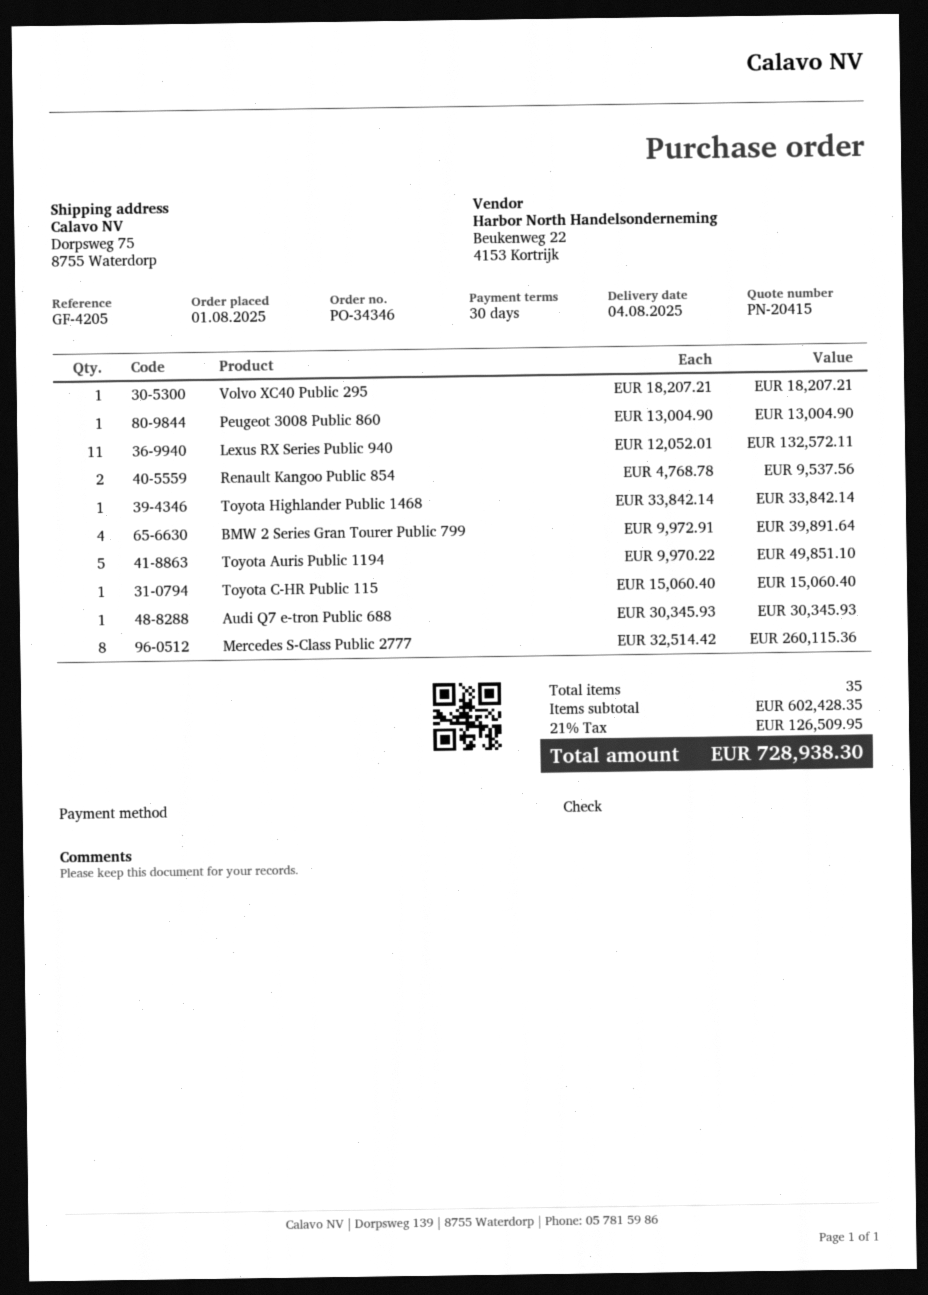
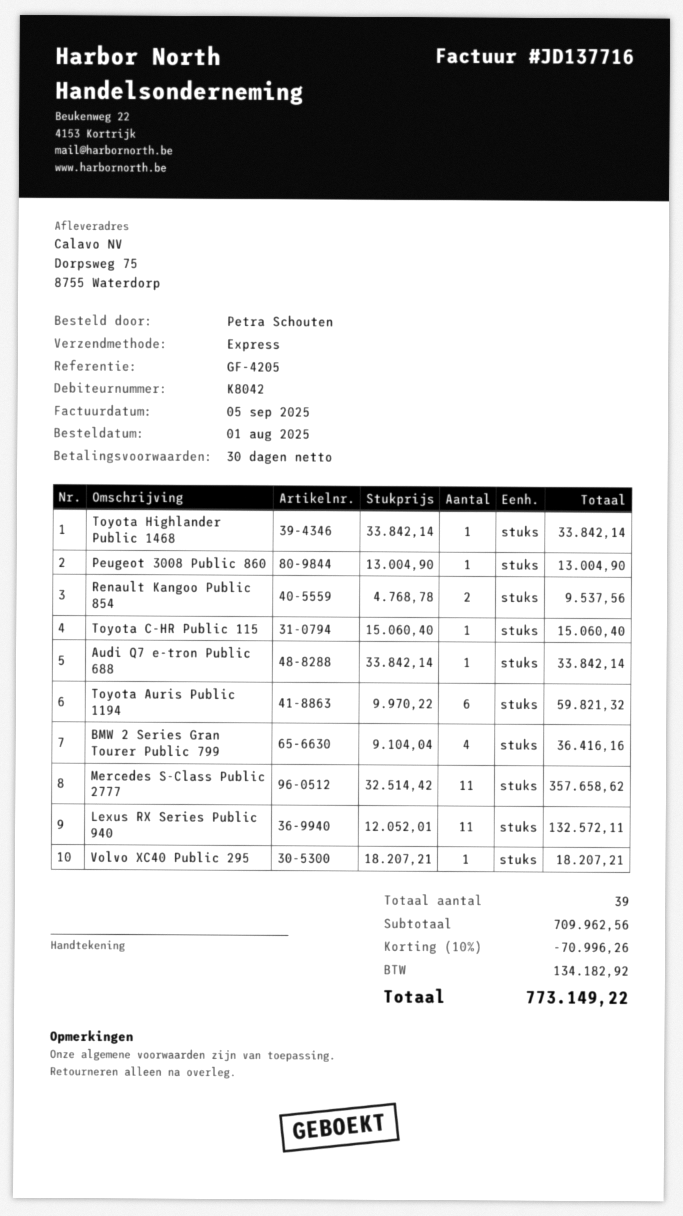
BMW 2 Series Gran Tourer Public 799: 4 x 9972.91 = 39891.64 -> 4 x 9104.04 = 36416.16
Toyota Auris Public 1194: 5 x 9970.22 = 49851.10 -> 6 x 9970.22 = 59821.32
Audi Q7 e-tron Public 688: 1 x 30345.93 = 30345.93 -> 1 x 33842.14 = 33842.14
Mercedes S-Class Public 2777: 8 x 32514.42 = 260115.36 -> 11 x 32514.42 = 357658.62
total quantity: 35 -> 39
subtotal: 602428.35 -> 709962.56
discount: none -> 10% = 70996.26
tax: 126509.95 -> 134182.92
total: 728938.30 -> 773149.22

